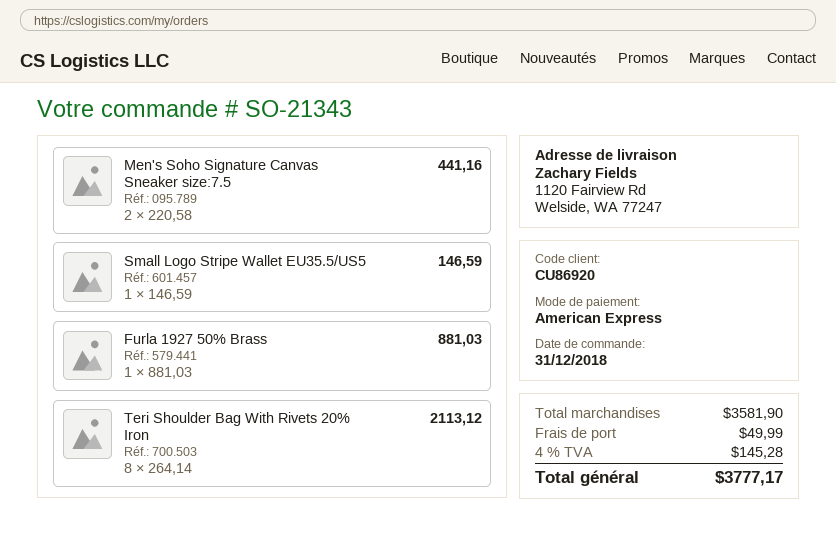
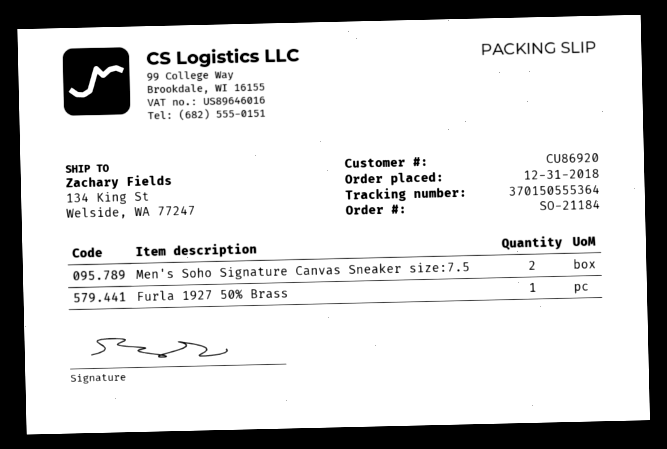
order number: SO-21343 -> SO-21184
ship to: 1120 Fairview Rd, Welside, WA 77247 -> 134 King St, Welside, WA 77247
Small Logo Stripe Wallet EU35.5/US5: 1 -> none
Teri Shoulder Bag With Rivets 20% Iron: 8 -> none

